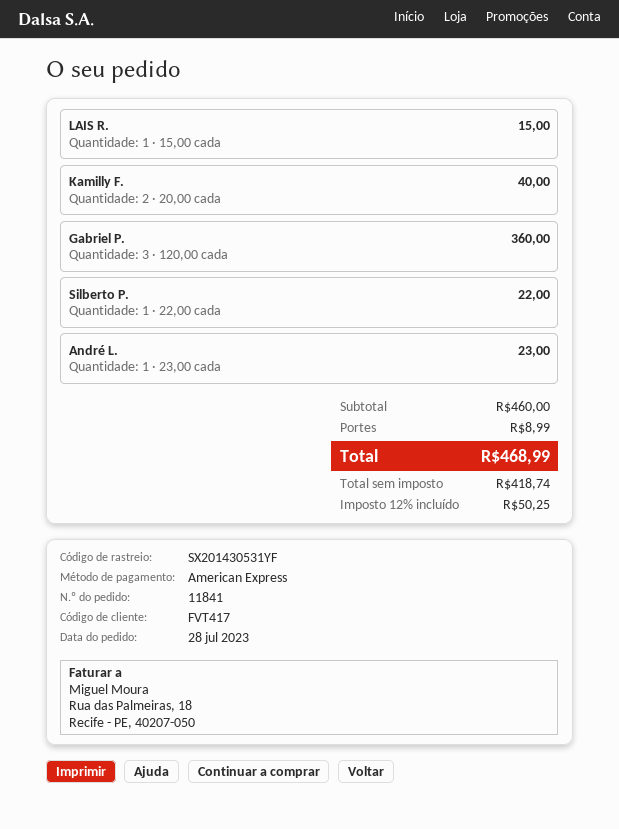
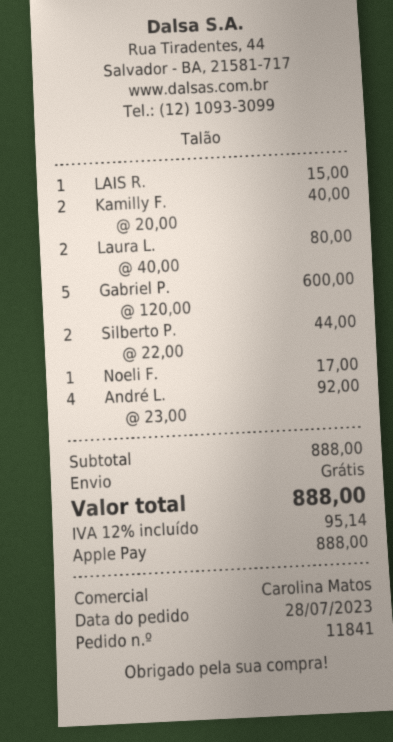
payment method: American Express -> Apple Pay
Gabriel P.: 3 x 120.00 = 360.00 -> 5 x 120.00 = 600.00
Silberto P.: 1 x 22.00 = 22.00 -> 2 x 22.00 = 44.00
André L.: 1 x 23.00 = 23.00 -> 4 x 23.00 = 92.00
Laura L.: none -> 2 x 40.00 = 80.00
Noeli F.: none -> 1 x 17.00 = 17.00
subtotal: 460.00 -> 888.00
shipping: 8.99 -> 0.00
tax: 12% = 50.25 -> 12% = 95.14
total: 468.99 -> 888.00

